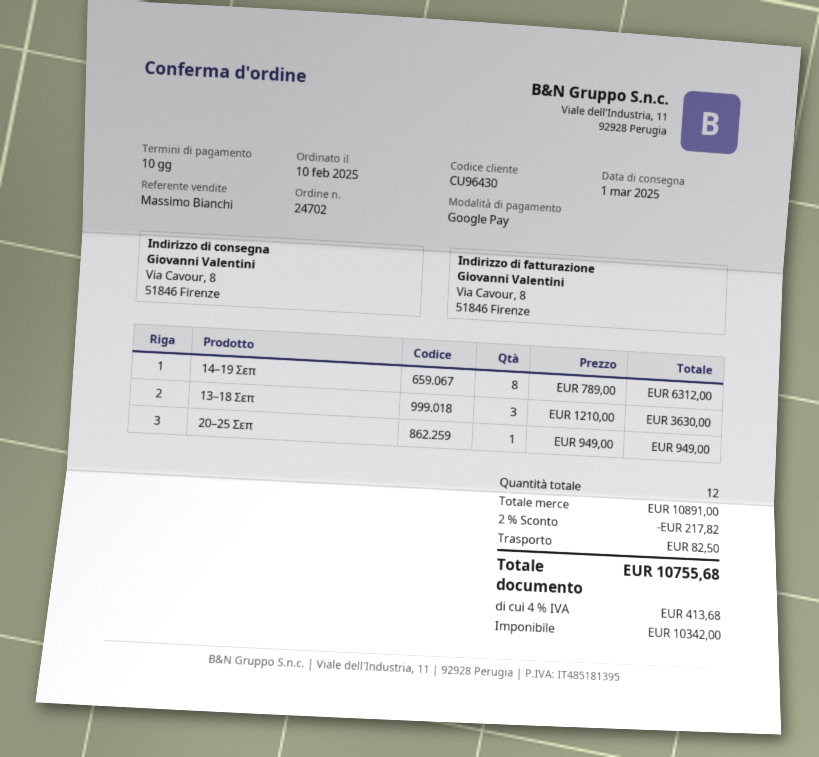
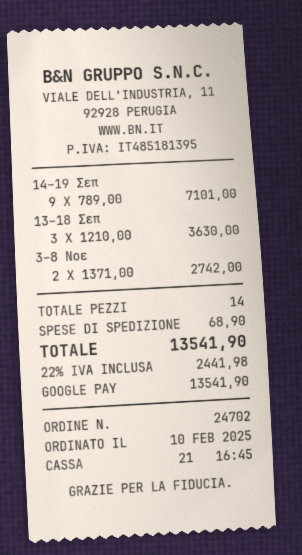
14–19 Σεπ: 8 x 789.00 = 6312.00 -> 9 x 789.00 = 7101.00
20–25 Σεπ: 1 x 949.00 = 949.00 -> none
3–8 Νοε: none -> 2 x 1371.00 = 2742.00
total quantity: 12 -> 14
discount: 2% = 217.82 -> none
shipping: 82.50 -> 68.90
tax: 4% = 413.68 -> 22% = 2441.98
total: 10755.68 -> 13541.90

